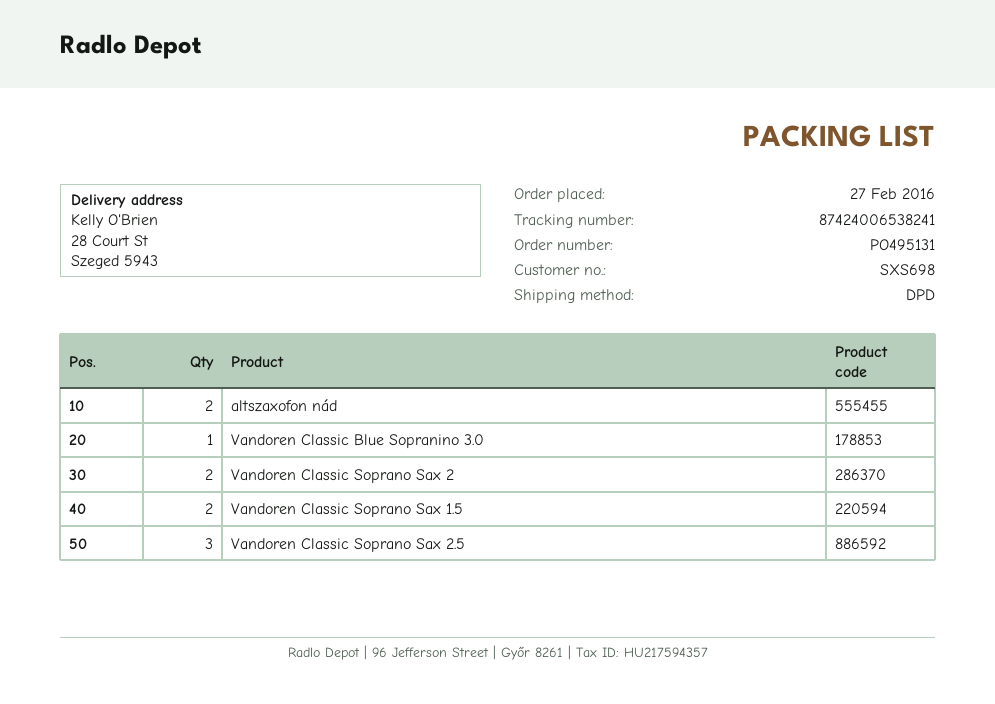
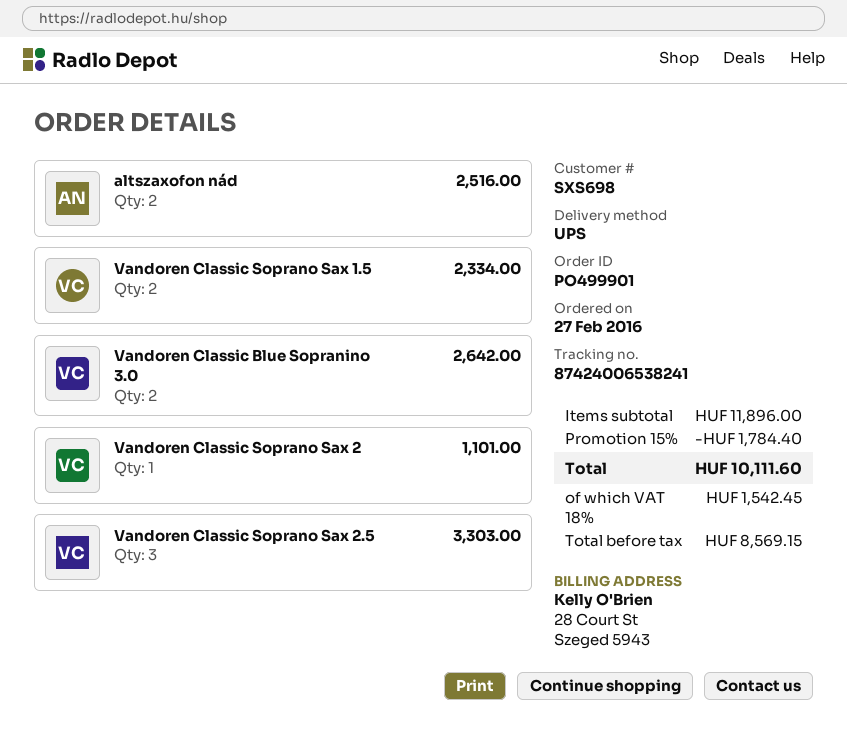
order number: PO495131 -> PO499901
shipping method: DPD -> UPS
Vandoren Classic Blue Sopranino 3.0: 1 -> 2
Vandoren Classic Soprano Sax 2: 2 -> 1

